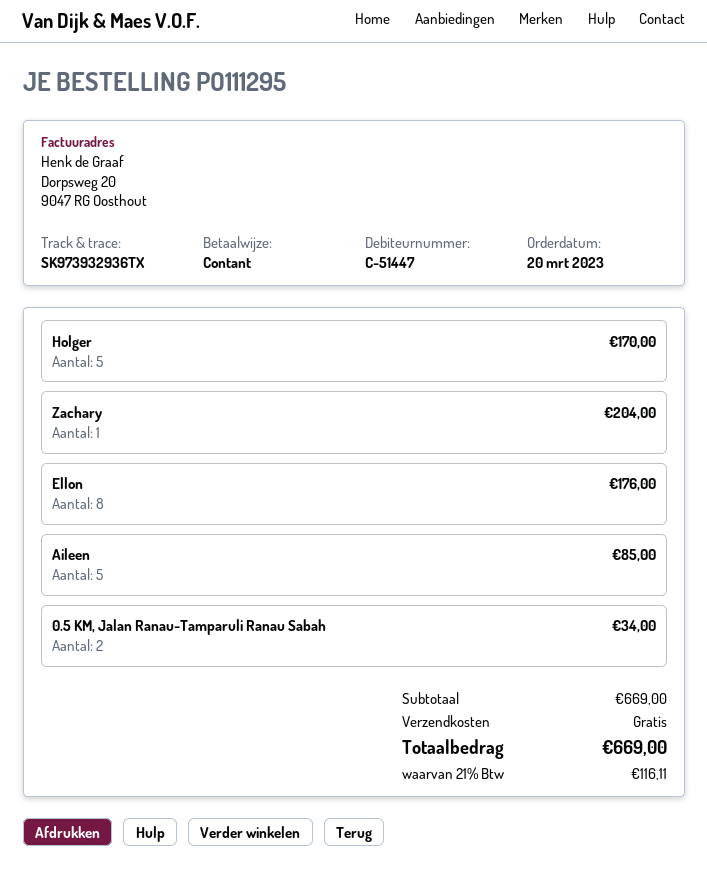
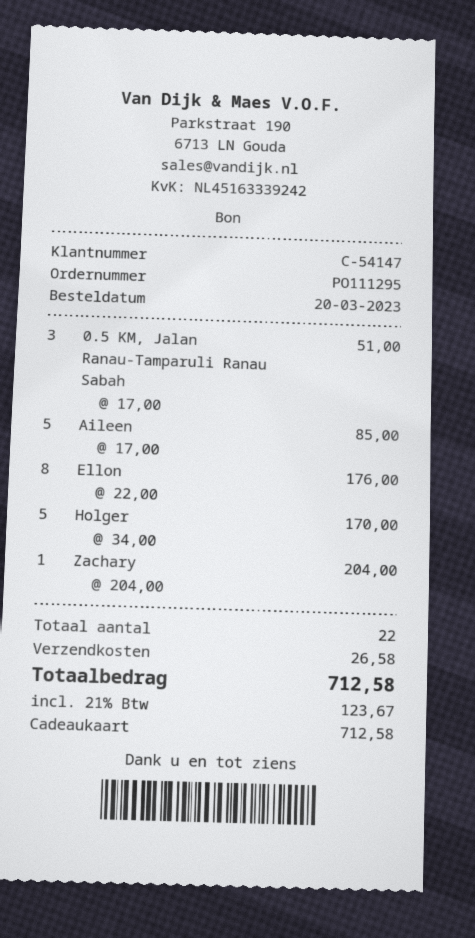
customer number: C-51447 -> C-54147
payment method: cash -> gift card
0.5 KM, Jalan Ranau-Tamparuli Ranau Sabah: 2 for 34.00 -> 3 for 51.00
shipping: 0.00 -> 26.58
tax: 21% = 116.11 -> 21% = 123.67
total: 669.00 -> 712.58

